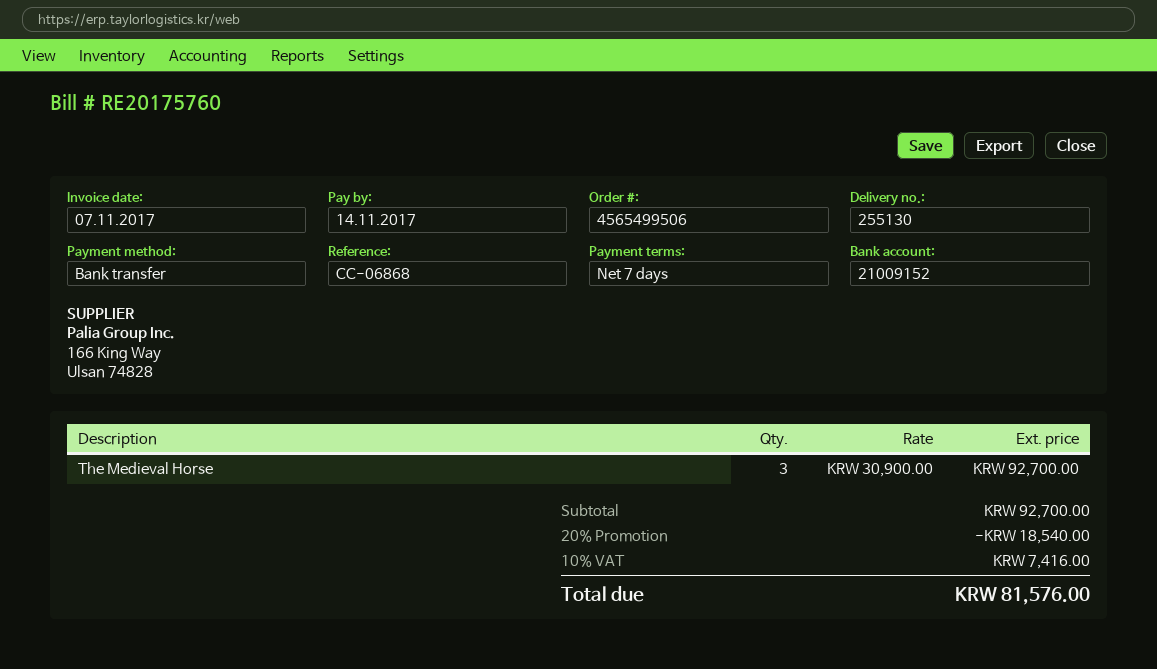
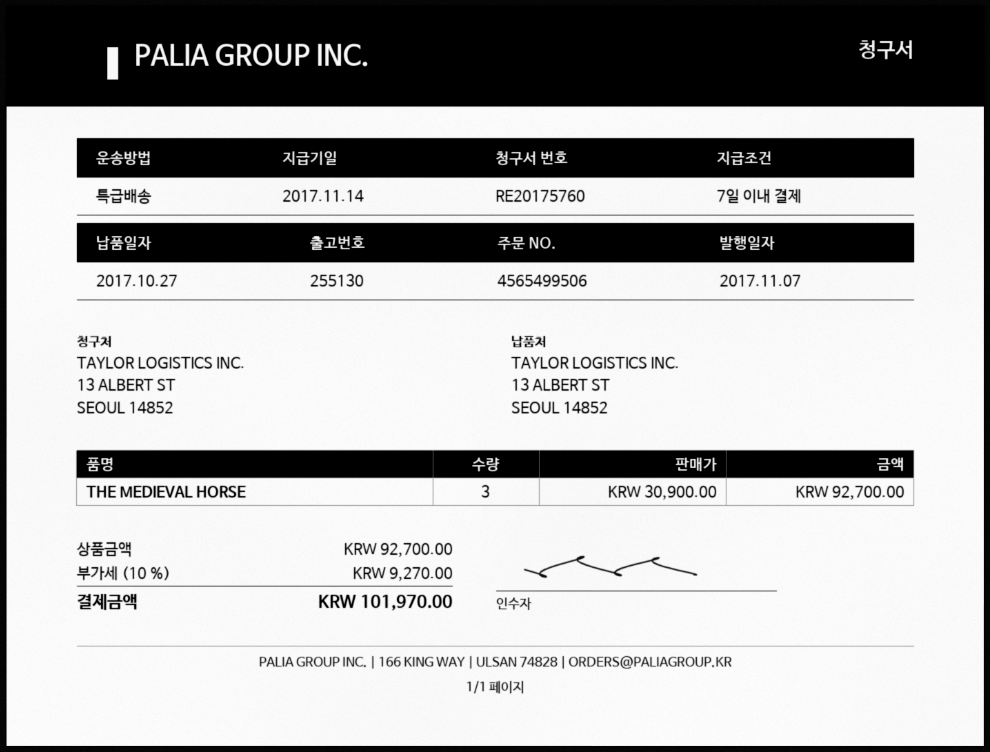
discount: 20% = 18540.00 -> none
tax: 10% = 7416.00 -> 10% = 9270.00
total: 81576.00 -> 101970.00

